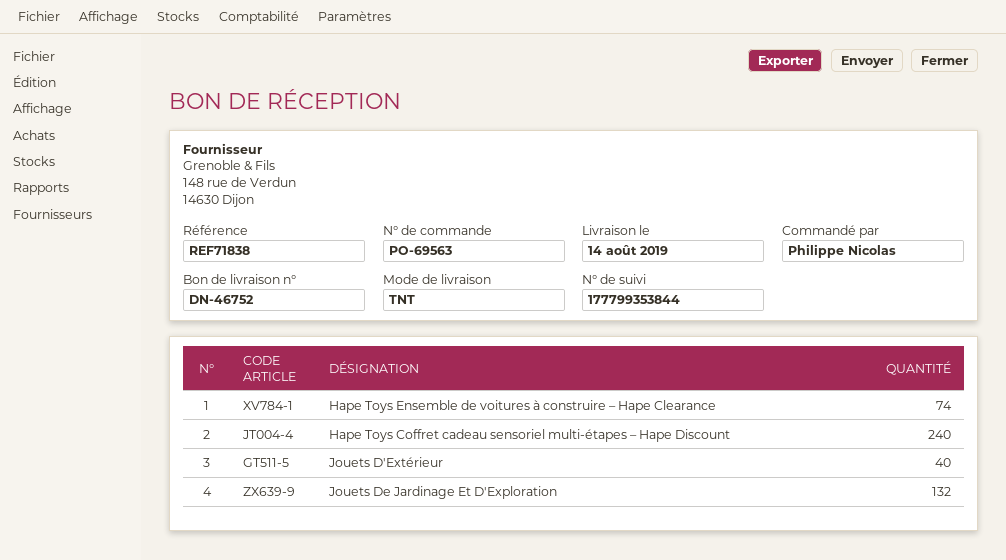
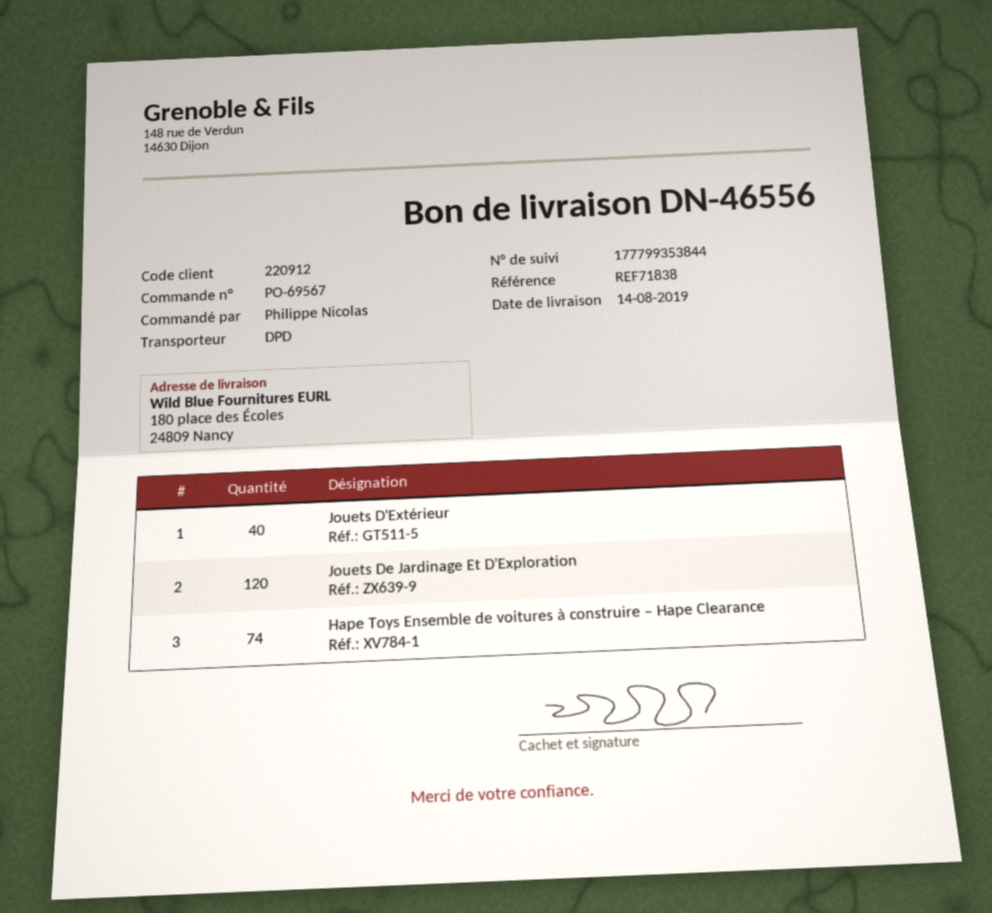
order number: PO-69563 -> PO-69567
delivery note number: DN-46752 -> DN-46556
shipping method: TNT -> DPD
Hape Toys Coffret cadeau sensoriel multi-étapes – Hape Discount: 240 -> none
Jouets De Jardinage Et D'Exploration: 132 -> 120

